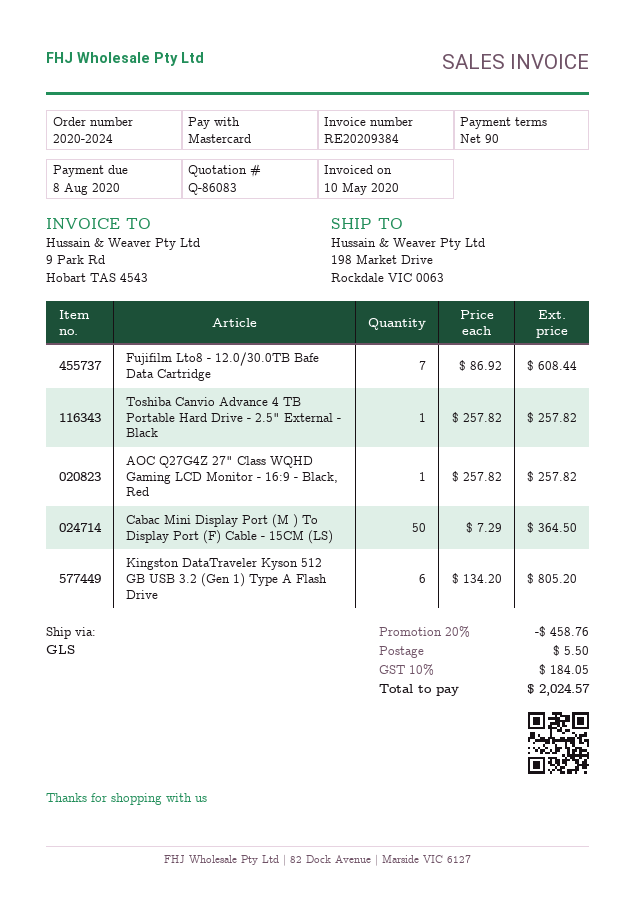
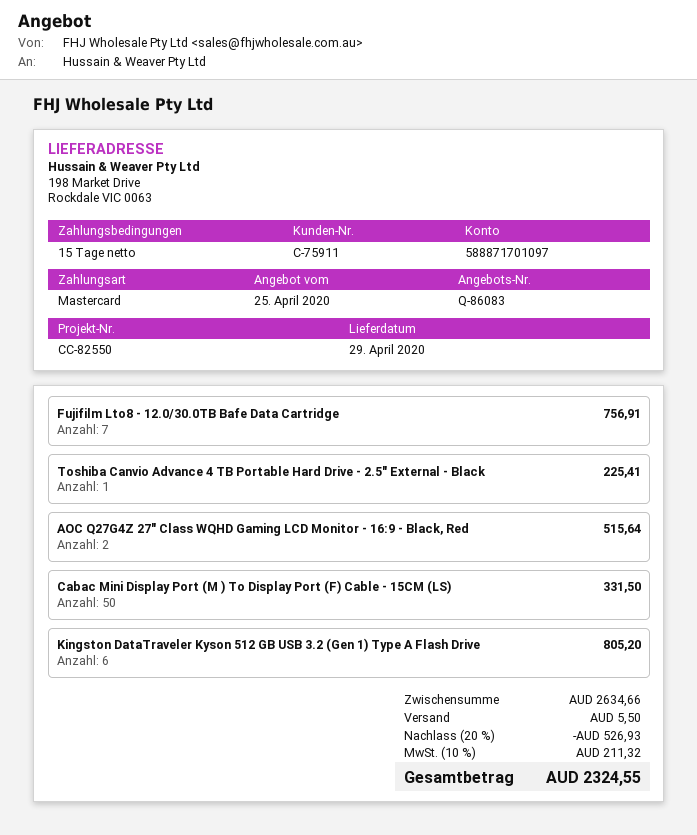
payment terms: 90 days -> 15 days
Fujifilm Lto8 - 12.0/30.0TB Bafe Data Cartridge: 7 for 608.44 -> 7 for 756.91
Toshiba Canvio Advance 4 TB Portable Hard Drive - 2.5" External - Black: 1 for 257.82 -> 1 for 225.41
AOC Q27G4Z 27" Class WQHD Gaming LCD Monitor - 16:9 - Black, Red: 1 for 257.82 -> 2 for 515.64
Cabac Mini Display Port (M ) To Display Port (F) Cable - 15CM (LS): 50 for 364.50 -> 50 for 331.50
discount: 20% = 458.76 -> 20% = 526.93
tax: 10% = 184.05 -> 10% = 211.32
total: 2024.57 -> 2324.55

